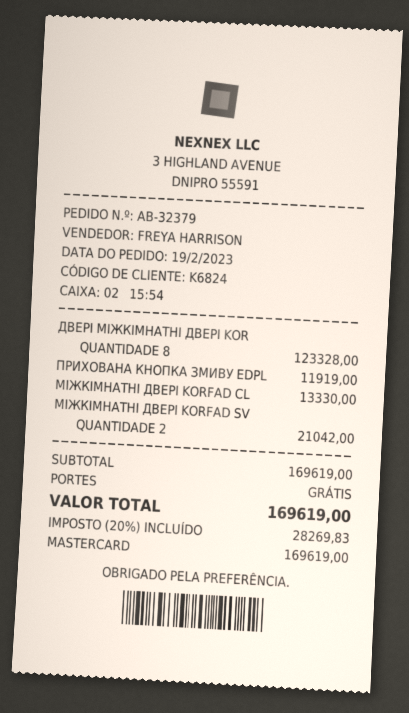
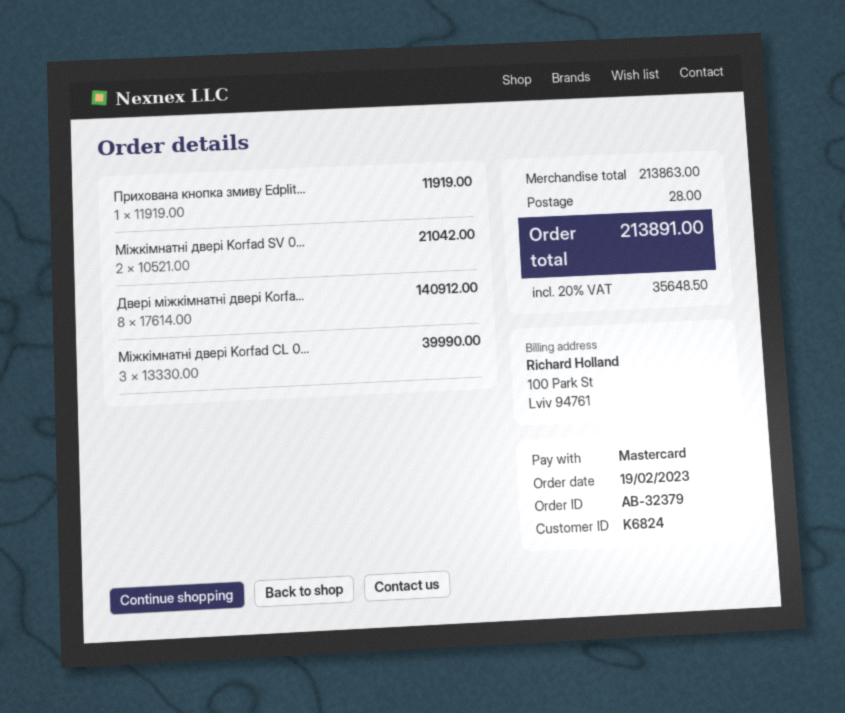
ДВЕРІ МІЖКІМНАТНІ ДВЕРІ KOR: 8 for 123328.00 -> 8 for 140912.00
МІЖКІМНАТНІ ДВЕРІ KORFAD CL: 1 for 13330.00 -> 3 for 39990.00
subtotal: 169619.00 -> 213863.00
shipping: 0.00 -> 28.00
tax: 20% = 28269.83 -> 20% = 35648.50
total: 169619.00 -> 213891.00

